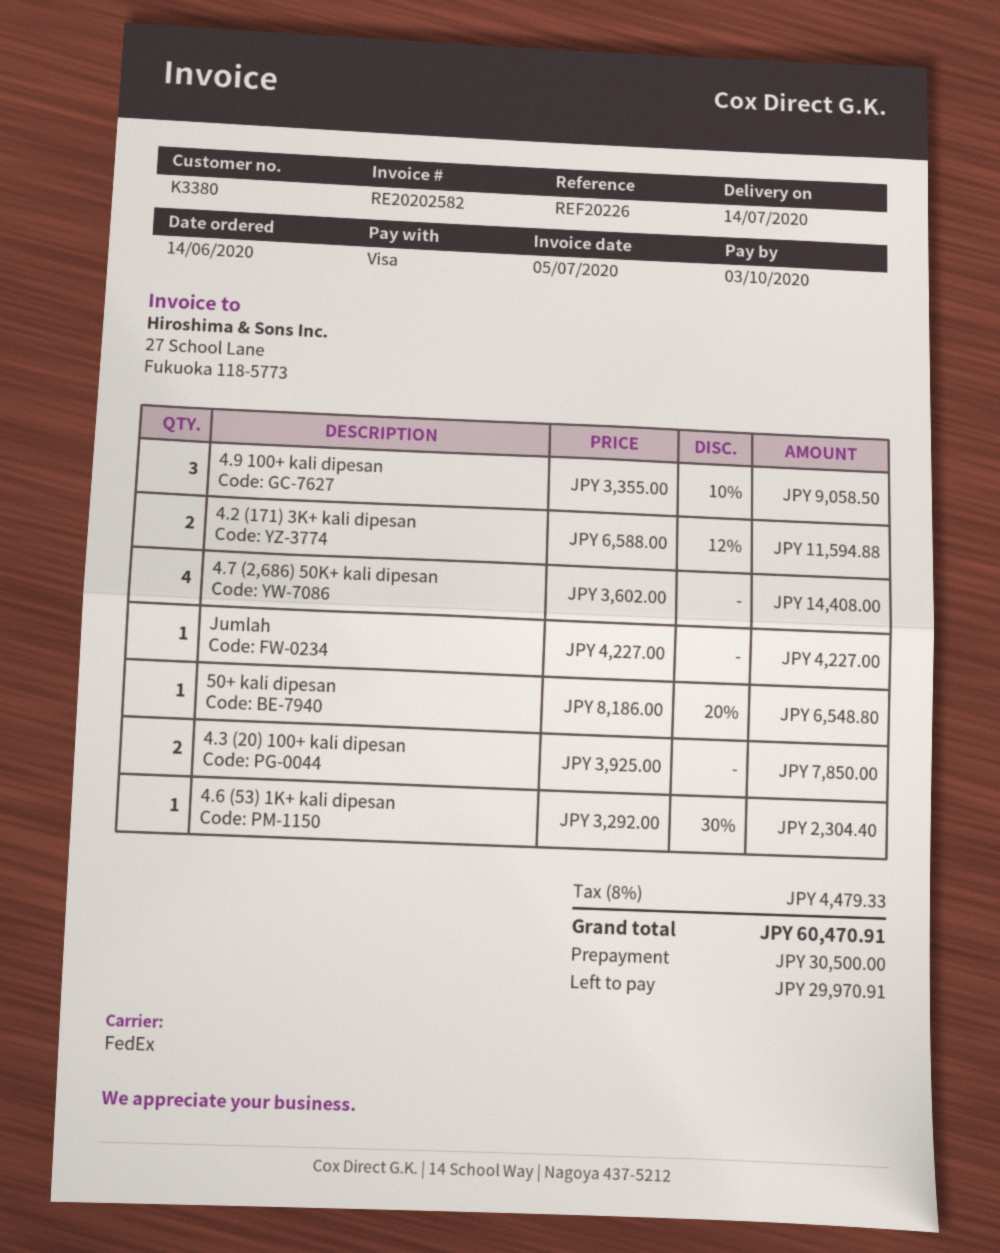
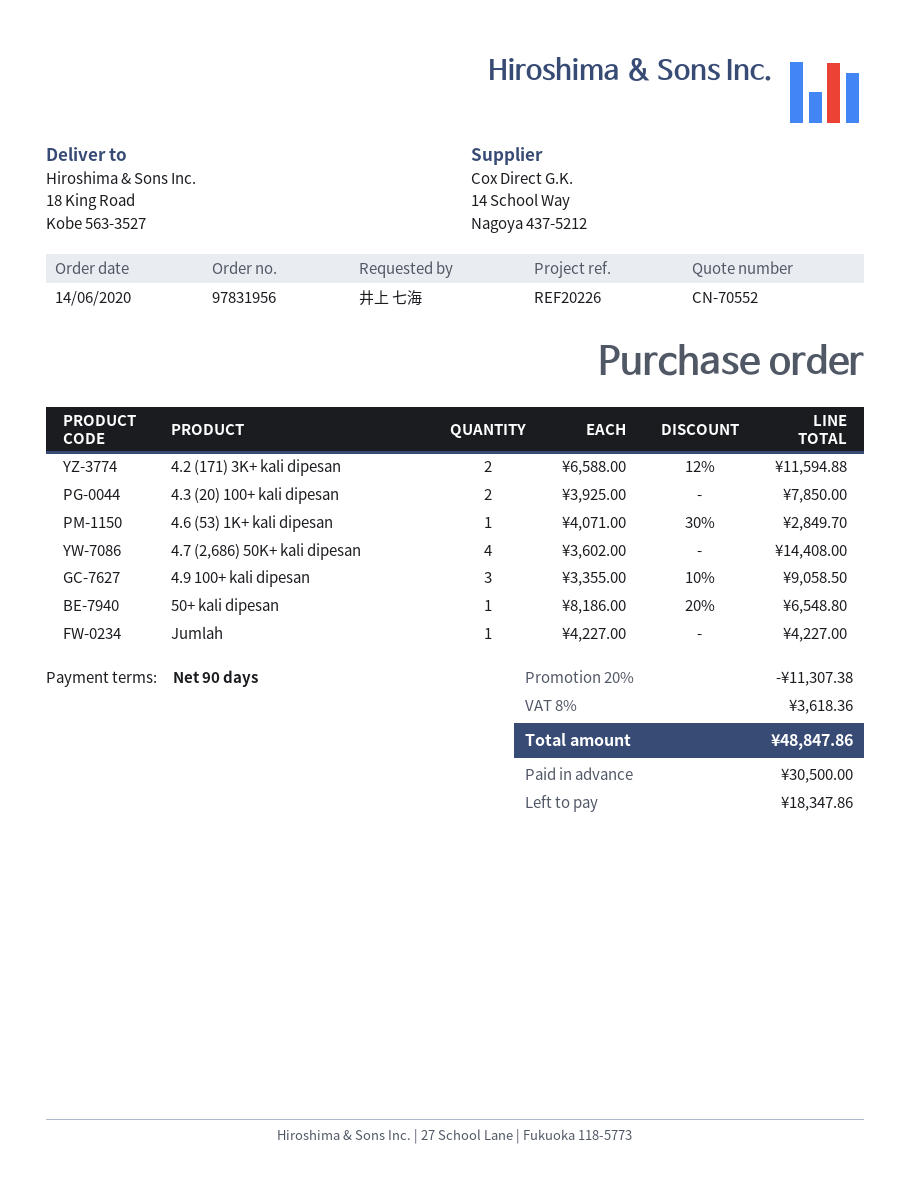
4.6 (53) 1K+ kali dipesan: 1 x 3292.00 - 30% = 2304.40 -> 1 x 4071.00 - 30% = 2849.70
discount: none -> 20% = 11307.38
tax: 8% = 4479.33 -> 8% = 3618.36
total: 60470.91 -> 48847.86
balance: 29970.91 -> 18347.86

